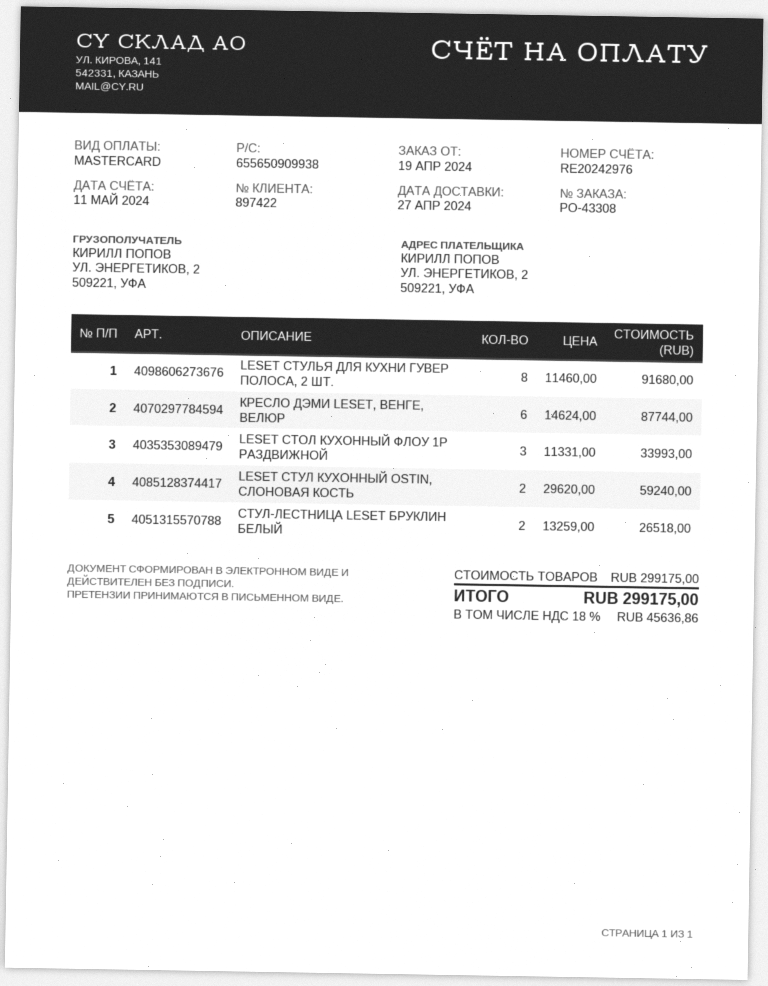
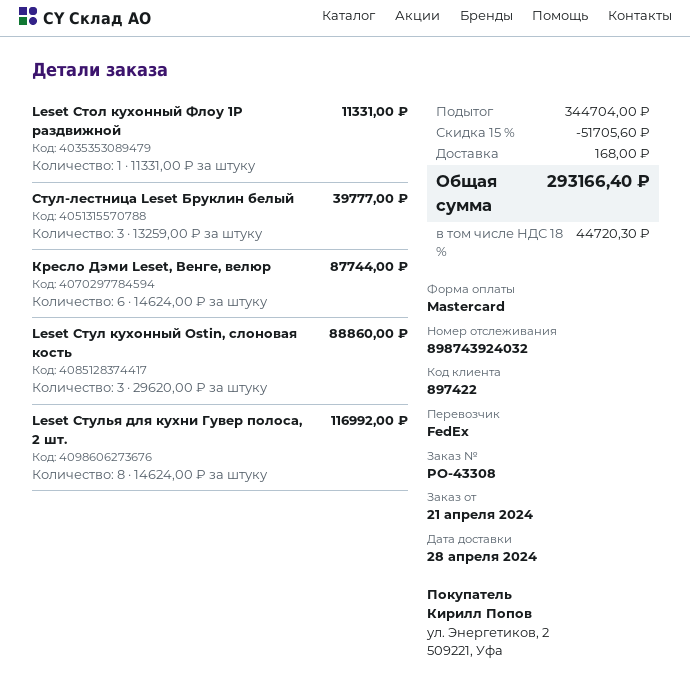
order date: 2024-04-19 -> 2024-04-21
delivery date: 2024-04-27 -> 2024-04-28
LESET СТУЛЬЯ ДЛЯ КУХНИ ГУВЕР ПОЛОСА, 2 ШТ.: 8 x 11460.00 = 91680.00 -> 8 x 14624.00 = 116992.00
LESET СТОЛ КУХОННЫЙ ФЛОУ 1Р РАЗДВИЖНОЙ: 3 x 11331.00 = 33993.00 -> 1 x 11331.00 = 11331.00
LESET СТУЛ КУХОННЫЙ OSTIN, СЛОНОВАЯ КОСТЬ: 2 x 29620.00 = 59240.00 -> 3 x 29620.00 = 88860.00
СТУЛ-ЛЕСТНИЦА LESET БРУКЛИН БЕЛЫЙ: 2 x 13259.00 = 26518.00 -> 3 x 13259.00 = 39777.00
subtotal: 299175.00 -> 344704.00
discount: none -> 15% = 51705.60
shipping: none -> 168.00
tax: 18% = 45636.86 -> 18% = 44720.30
total: 299175.00 -> 293166.40

